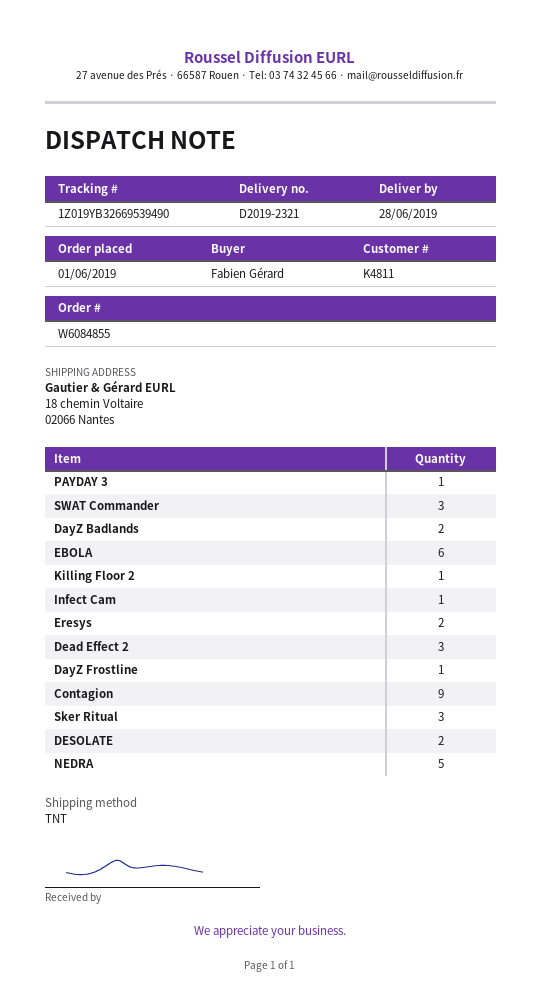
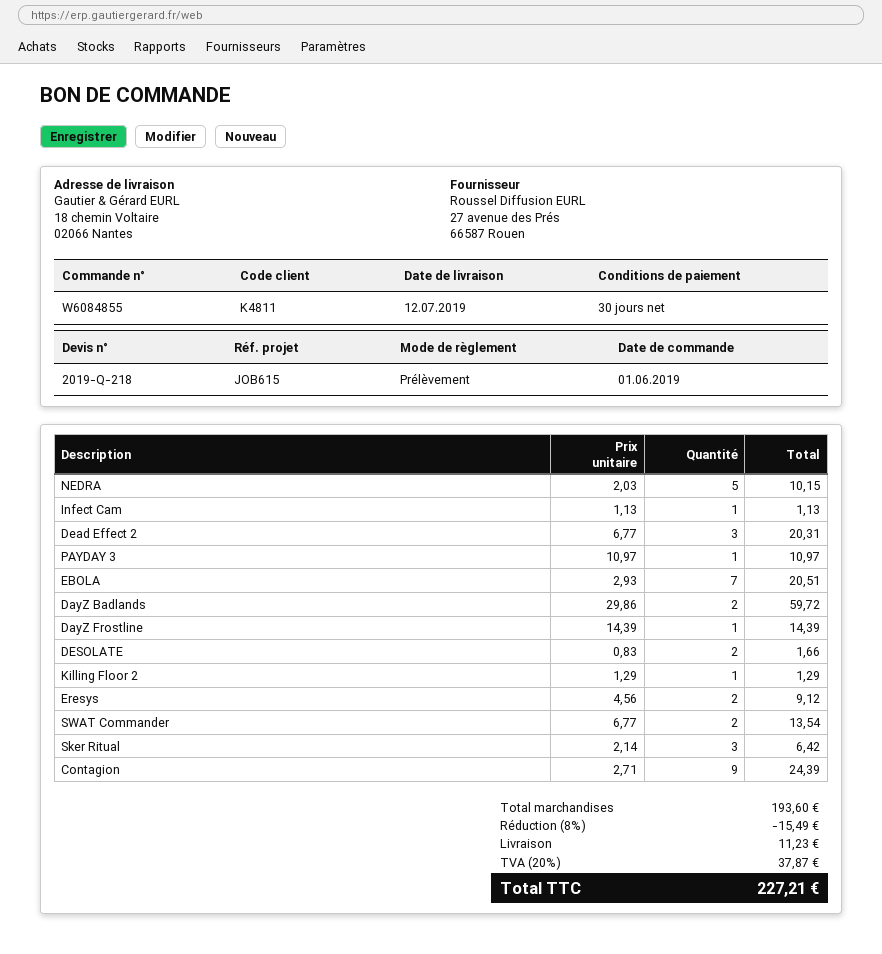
delivery date: 2019-06-28 -> 2019-07-12
SWAT Commander: 3 -> 2
EBOLA: 6 -> 7

